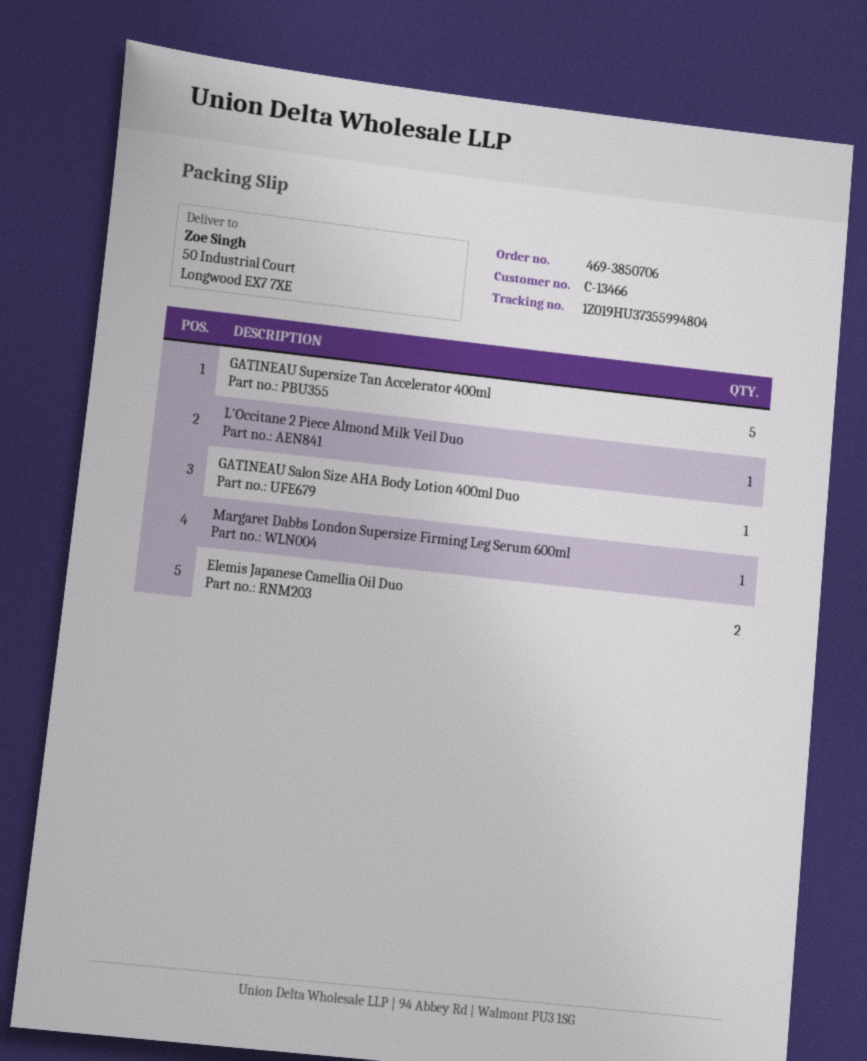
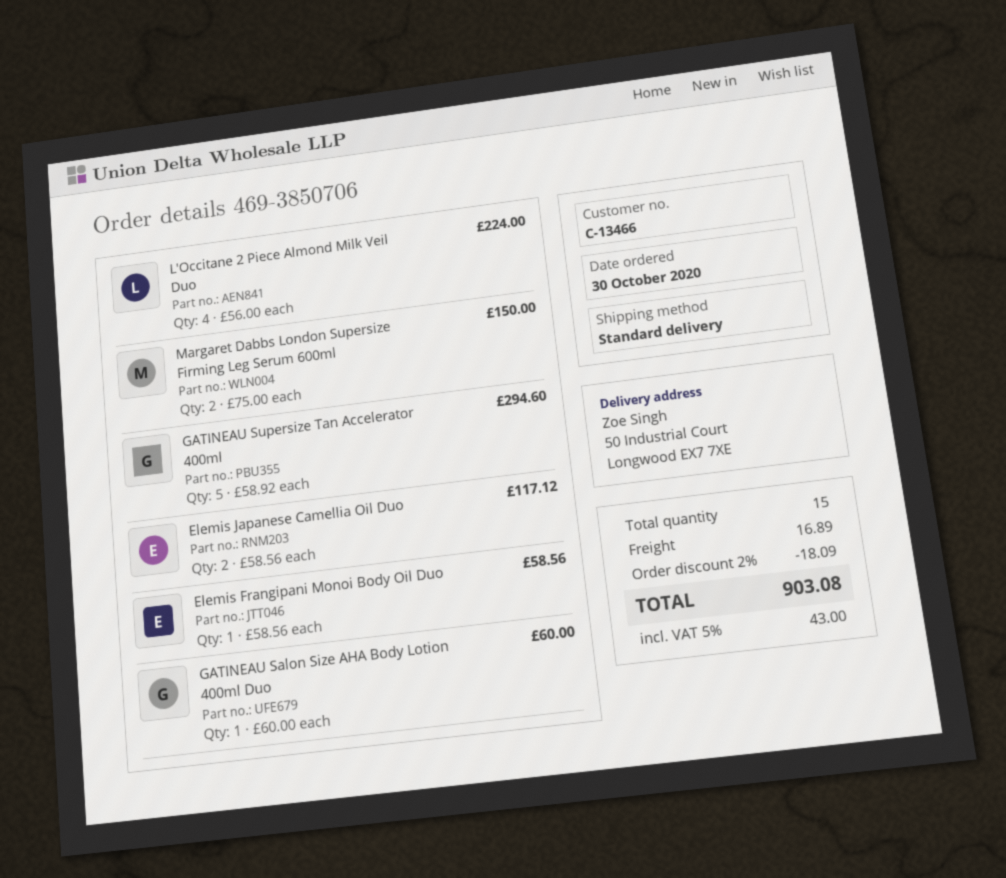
L'Occitane 2 Piece Almond Milk Veil Duo: 1 -> 4
Margaret Dabbs London Supersize Firming Leg Serum 600ml: 1 -> 2
Elemis Frangipani Monoi Body Oil Duo: none -> 1

